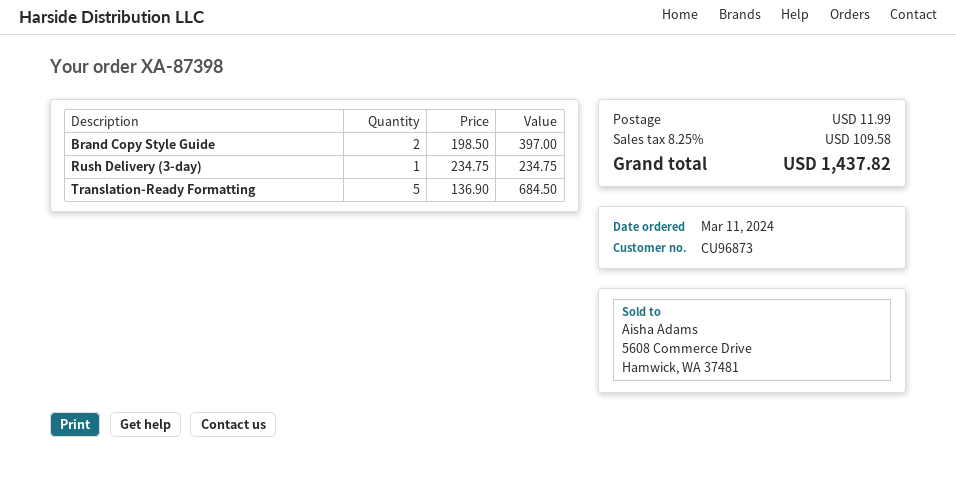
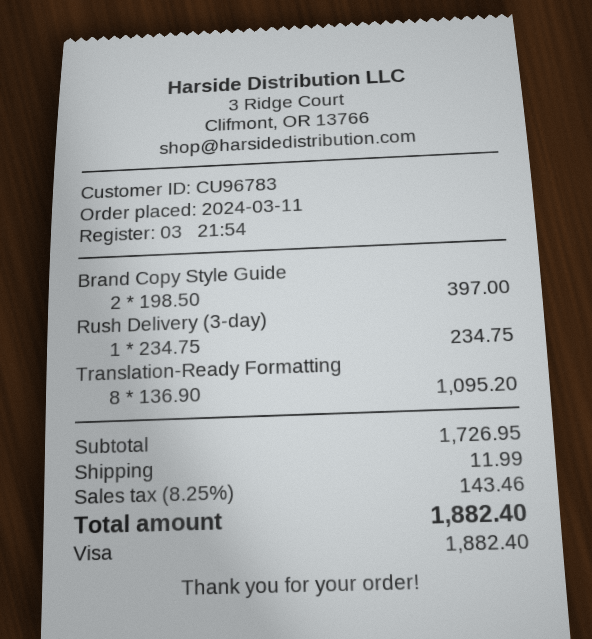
customer number: CU96873 -> CU96783
Translation-Ready Formatting: 5 x 136.90 = 684.50 -> 8 x 136.90 = 1095.20
tax: 8.25% = 109.58 -> 8.25% = 143.46
total: 1437.82 -> 1882.40

